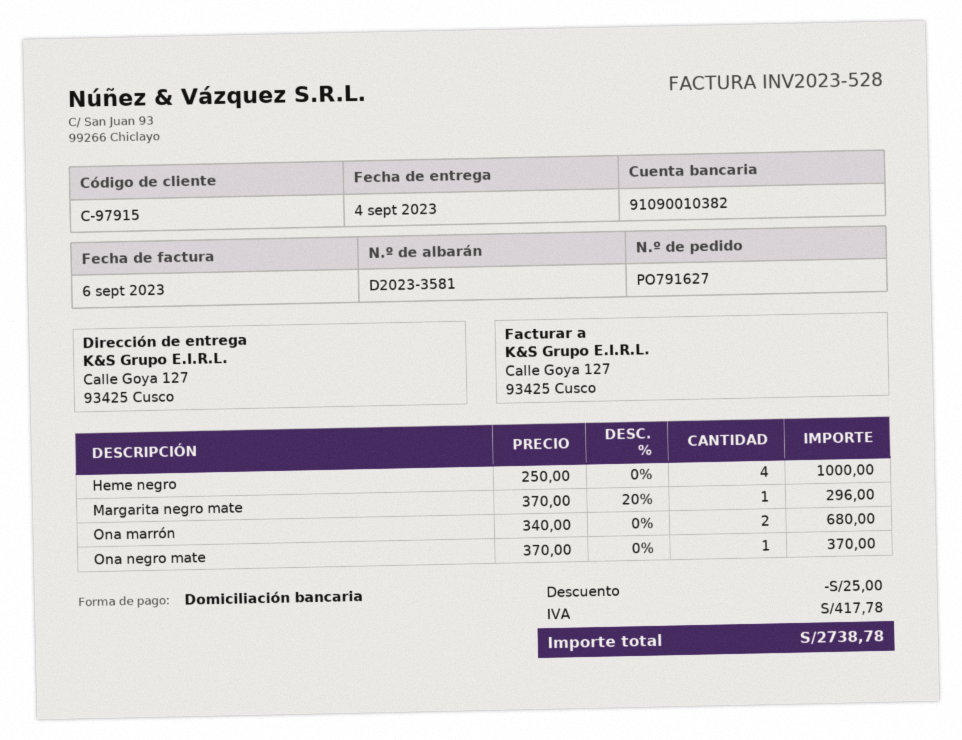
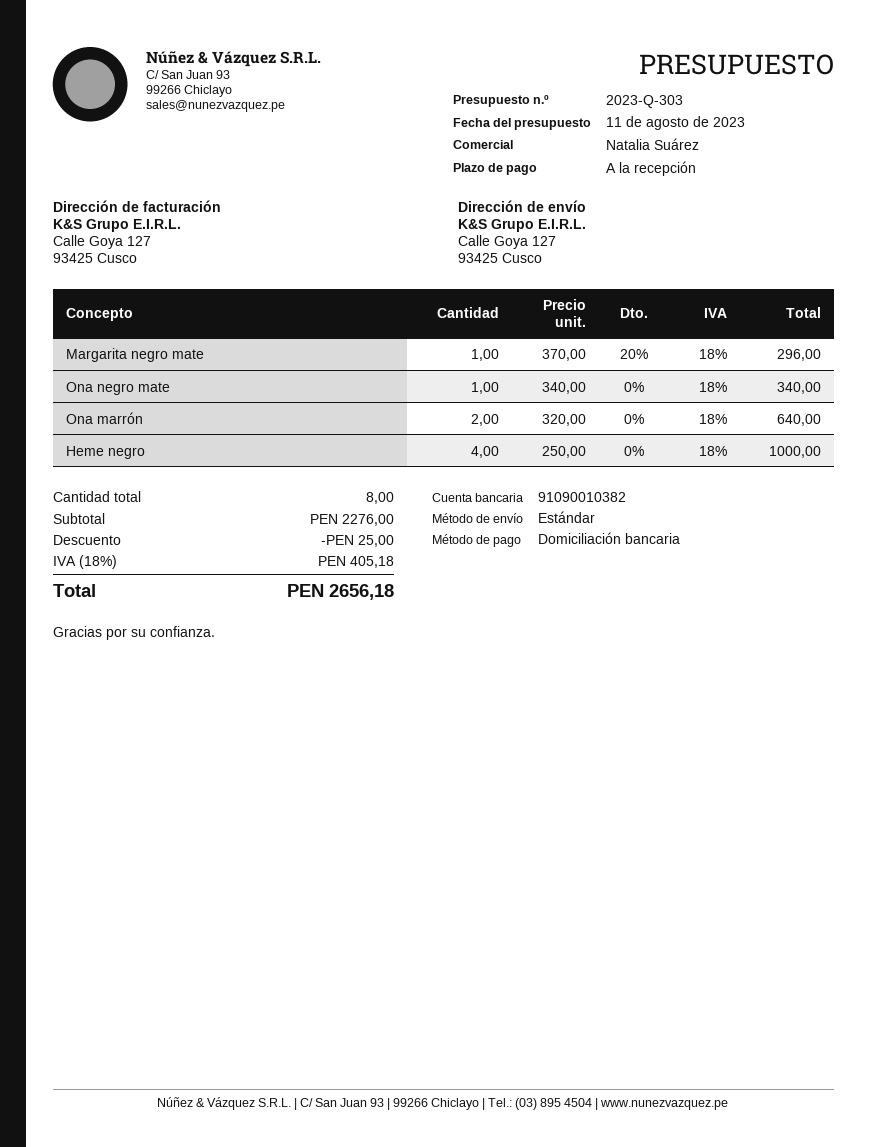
Ona marrón: 2 x 340.00 = 680.00 -> 2 x 320.00 = 640.00
Ona negro mate: 1 x 370.00 = 370.00 -> 1 x 340.00 = 340.00
tax: 417.78 -> 405.18
total: 2738.78 -> 2656.18

